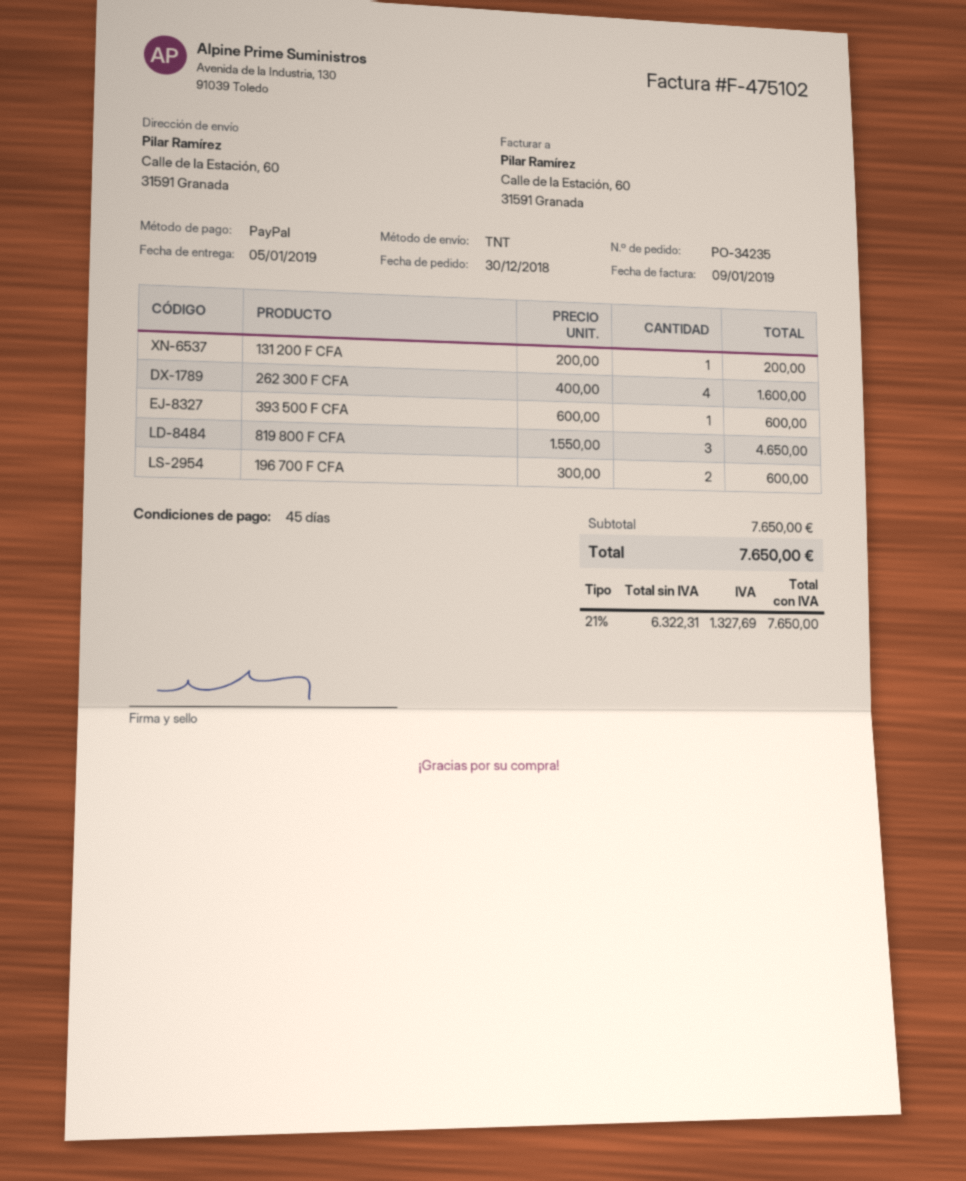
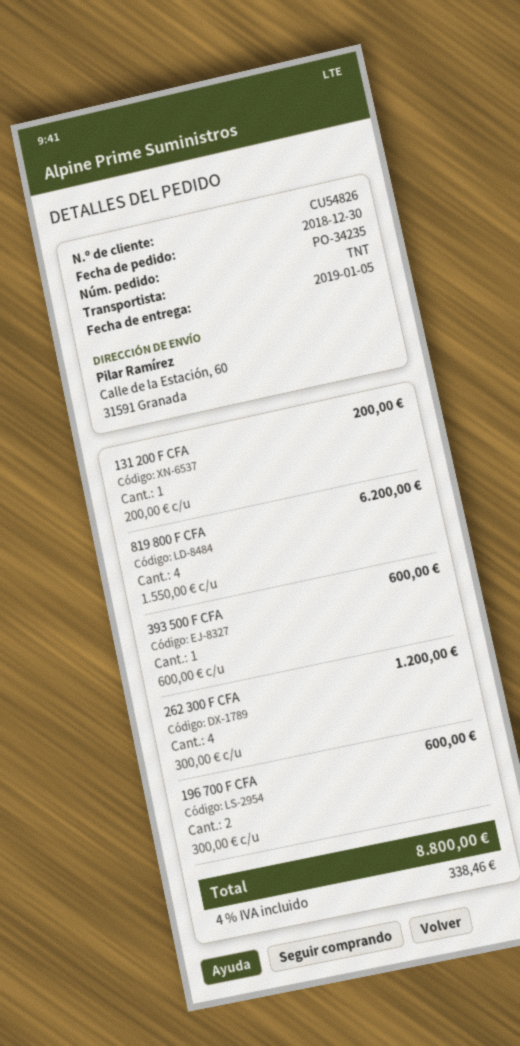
262 300 F CFA: 4 x 400.00 = 1600.00 -> 4 x 300.00 = 1200.00
819 800 F CFA: 3 x 1550.00 = 4650.00 -> 4 x 1550.00 = 6200.00
tax: 21% = 1327.69 -> 4% = 338.46
total: 7650.00 -> 8800.00

